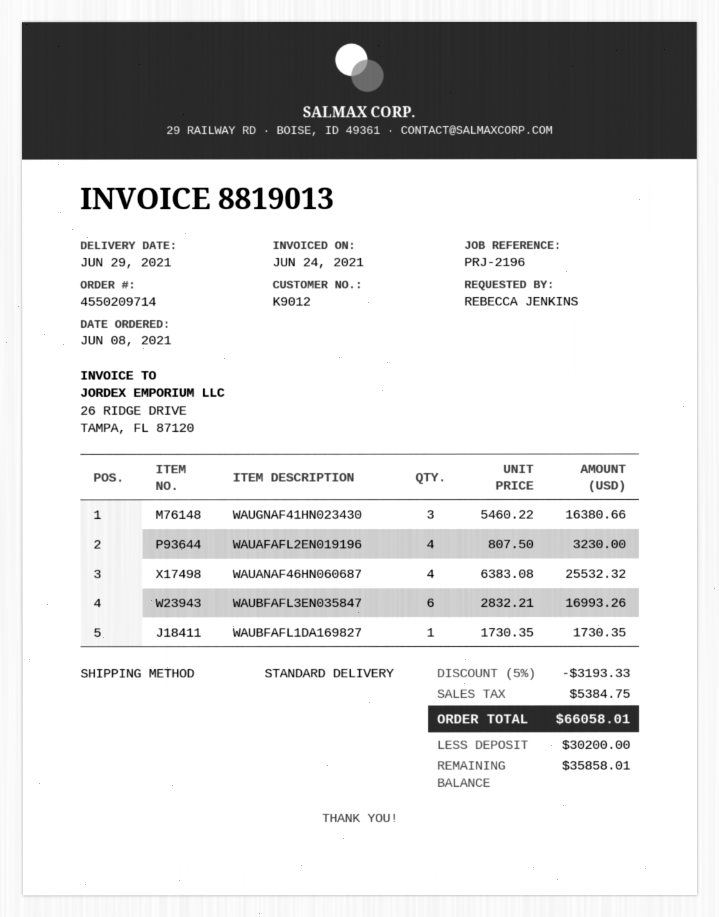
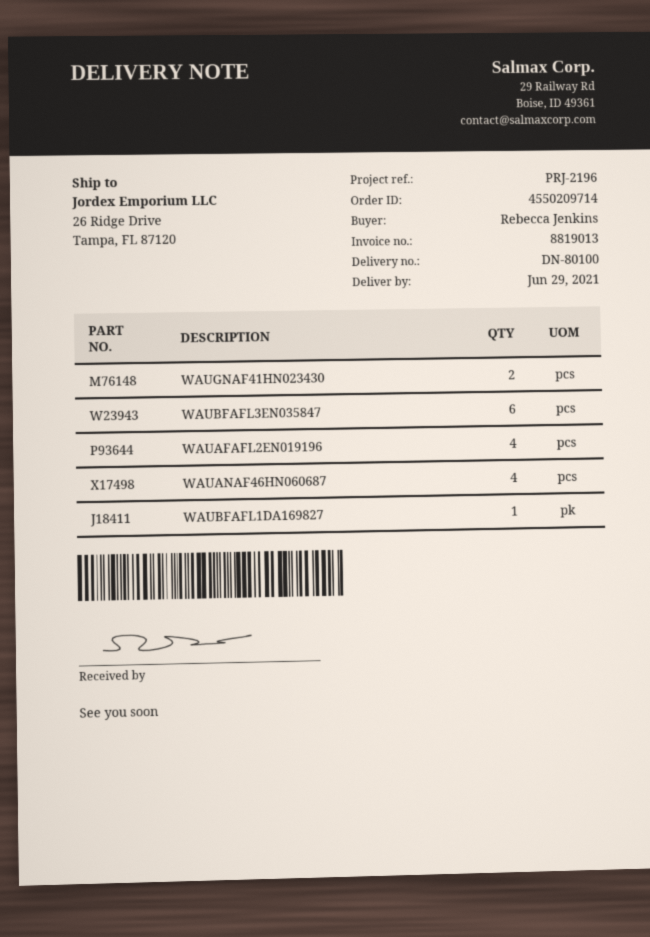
WAUGNAF41HN023430: 3 -> 2

